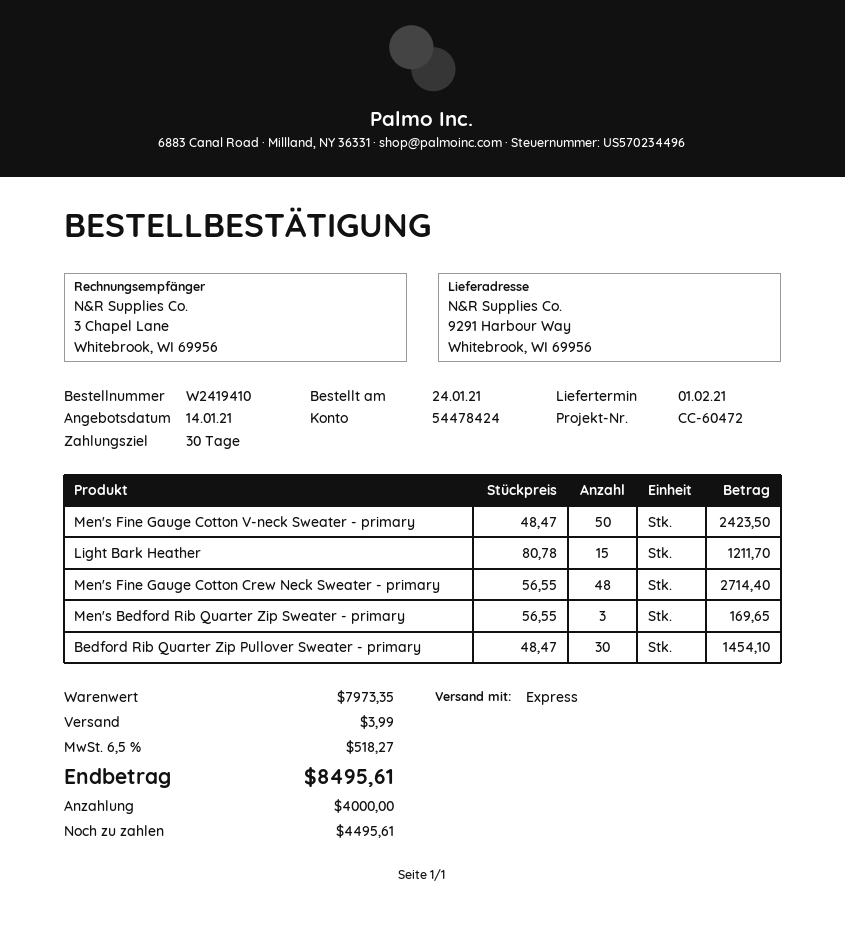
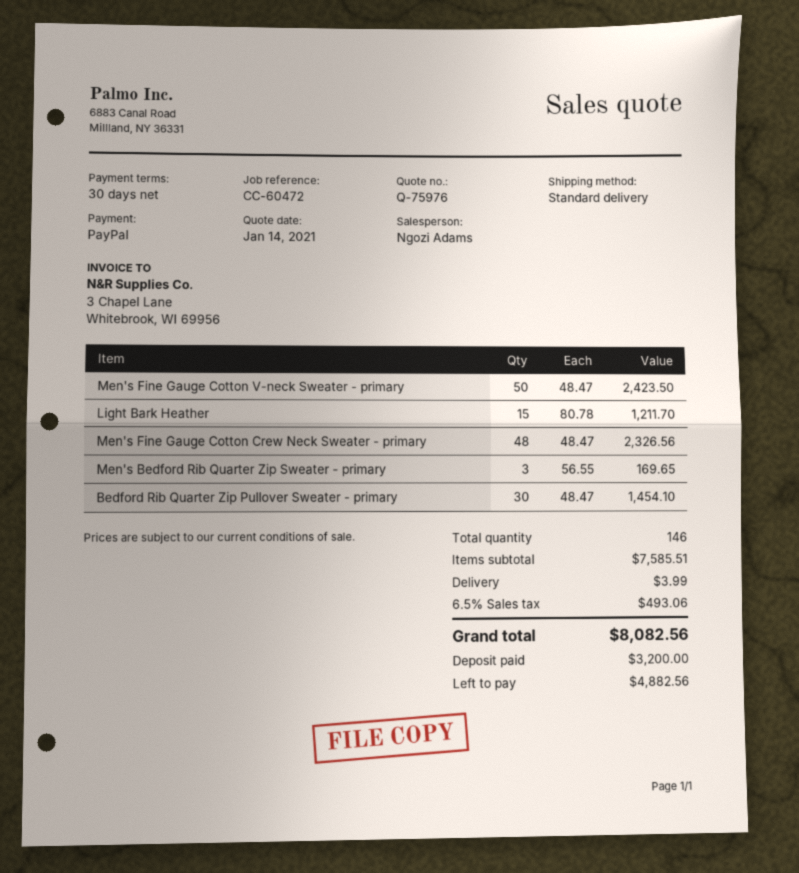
shipping method: express -> standard
Men's Fine Gauge Cotton Crew Neck Sweater - primary: 48 x 56.55 = 2714.40 -> 48 x 48.47 = 2326.56
subtotal: 7973.35 -> 7585.51
tax: 6.5% = 518.27 -> 6.5% = 493.06
total: 8495.61 -> 8082.56
deposit: 4000.00 -> 3200.00
balance: 4495.61 -> 4882.56

